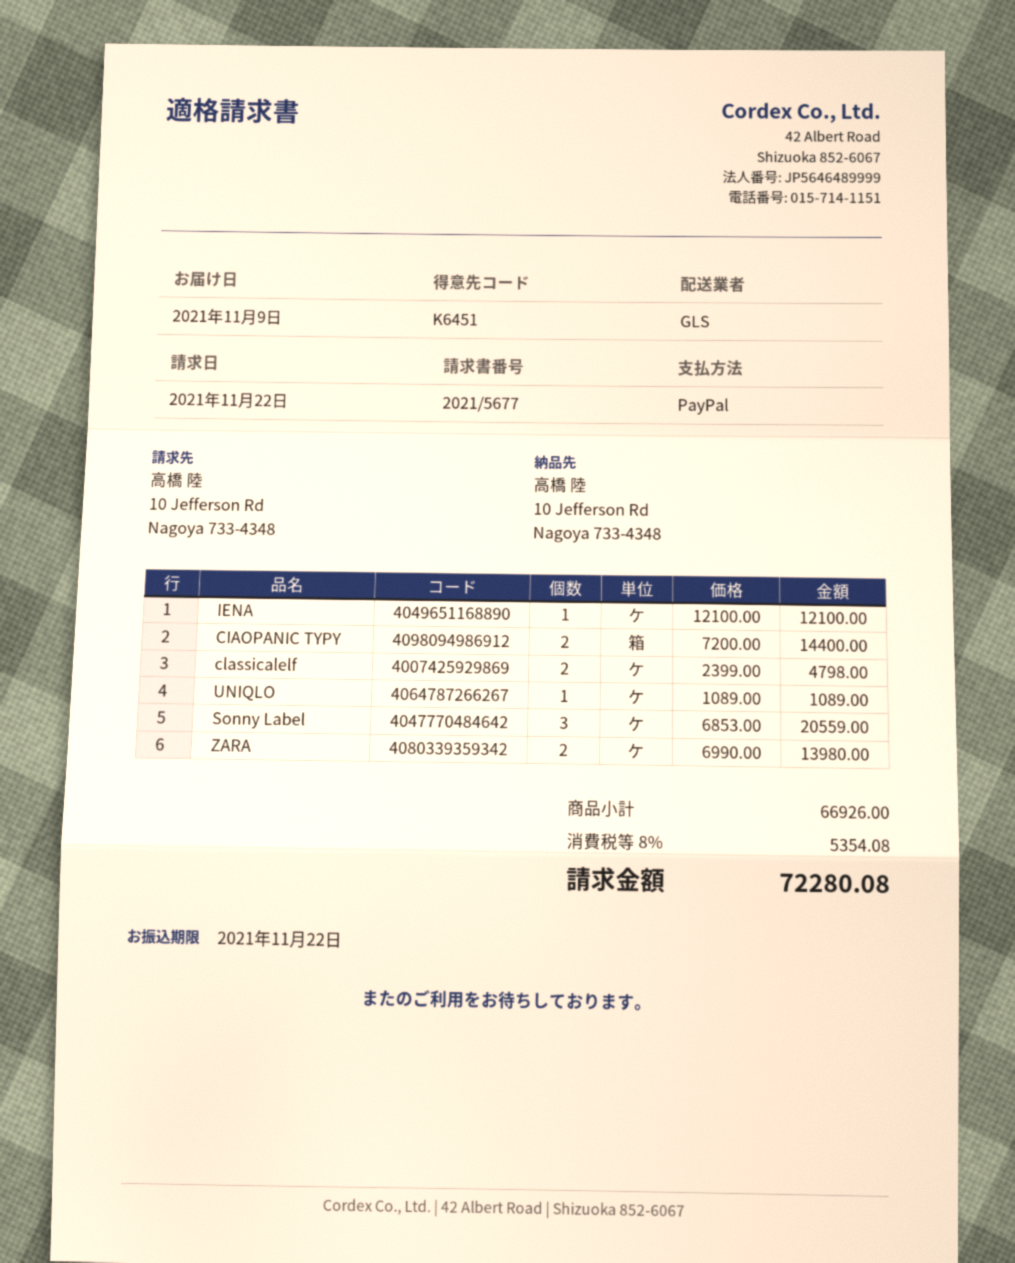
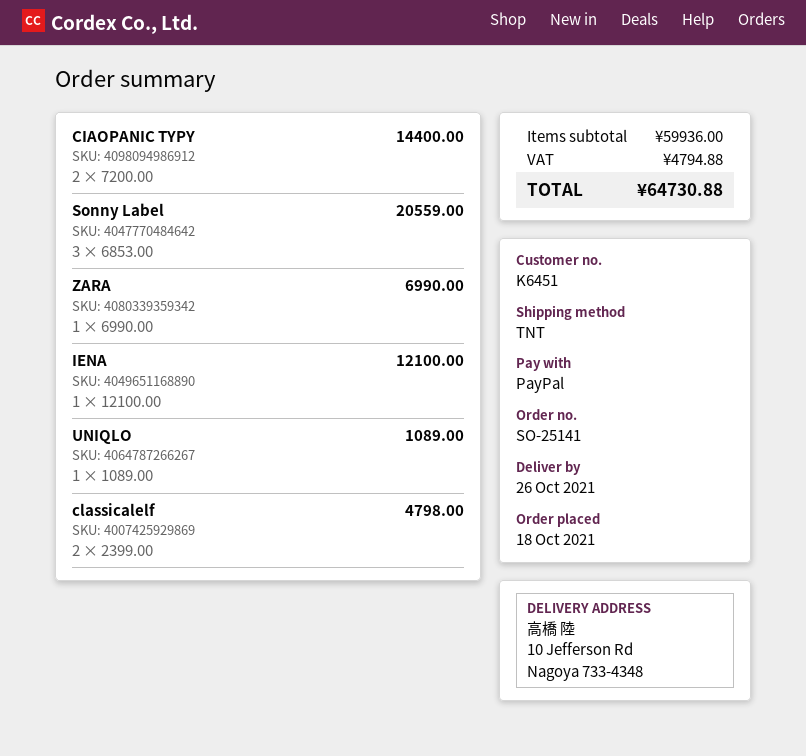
delivery date: 2021-11-09 -> 2021-10-26
shipping method: GLS -> TNT
ZARA: 2 x 6990.00 = 13980.00 -> 1 x 6990.00 = 6990.00
subtotal: 66926.00 -> 59936.00
tax: 5354.08 -> 4794.88
total: 72280.08 -> 64730.88

